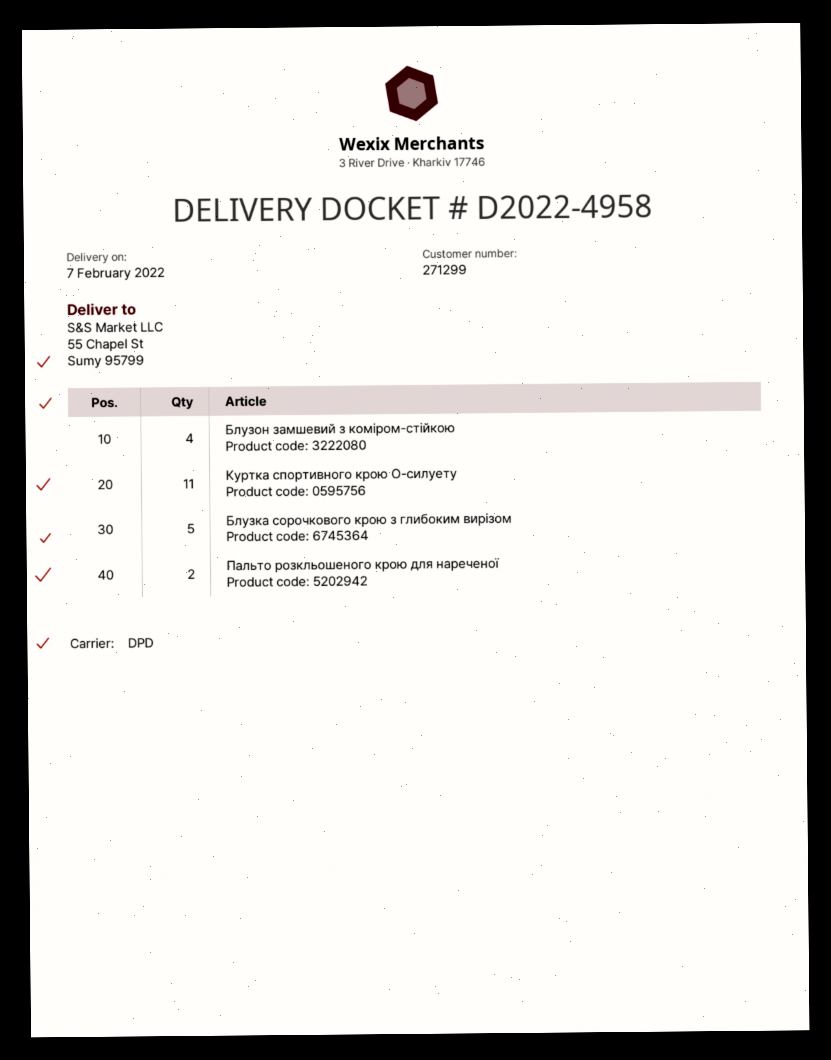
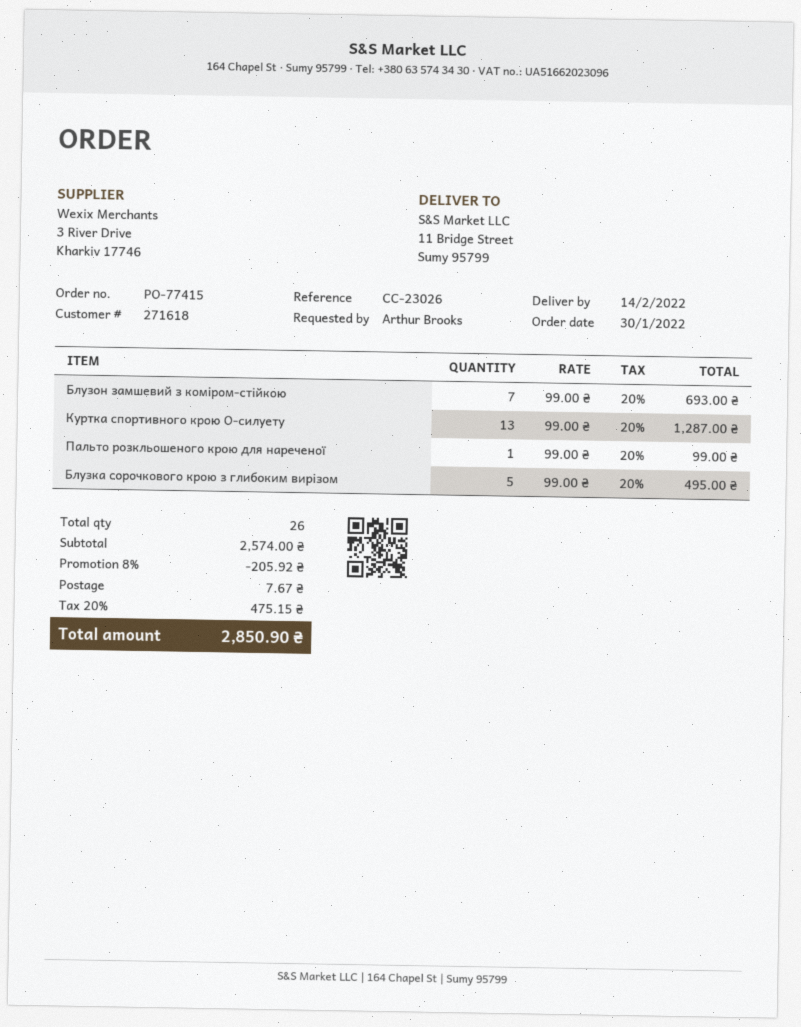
delivery date: 2022-02-07 -> 2022-02-14
customer number: 271299 -> 271618
ship to: 55 Chapel St, Sumy 95799 -> 11 Bridge Street, Sumy 95799
Блузон замшевий з коміром-стійкою: 4 -> 7
Куртка спортивного крою О-силуету: 11 -> 13
Пальто розкльошеного крою для нареченої: 2 -> 1

